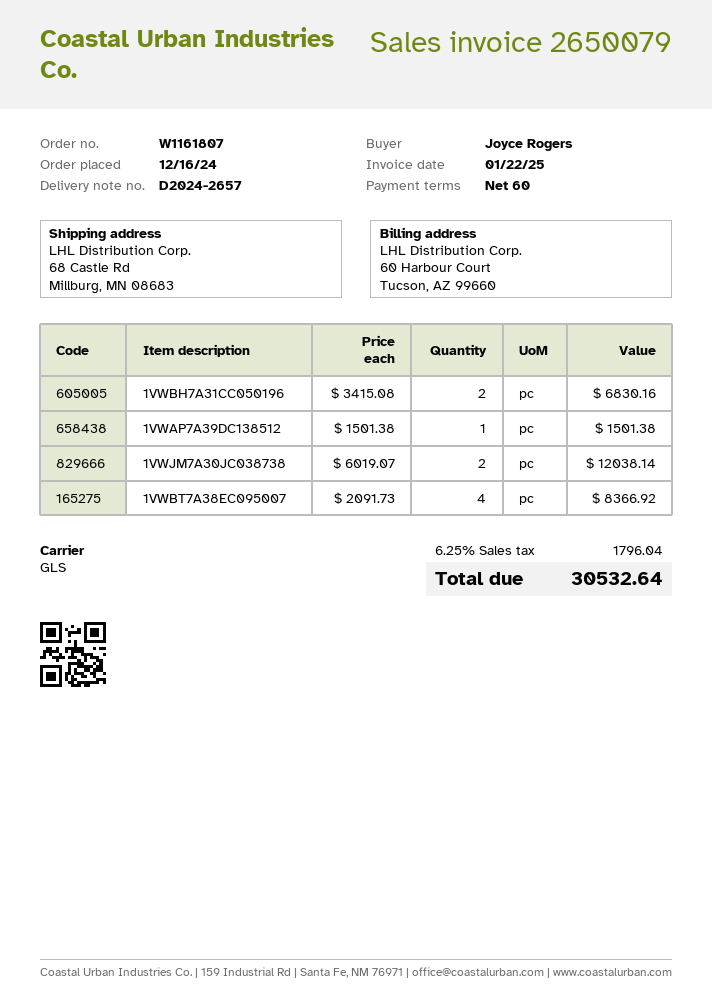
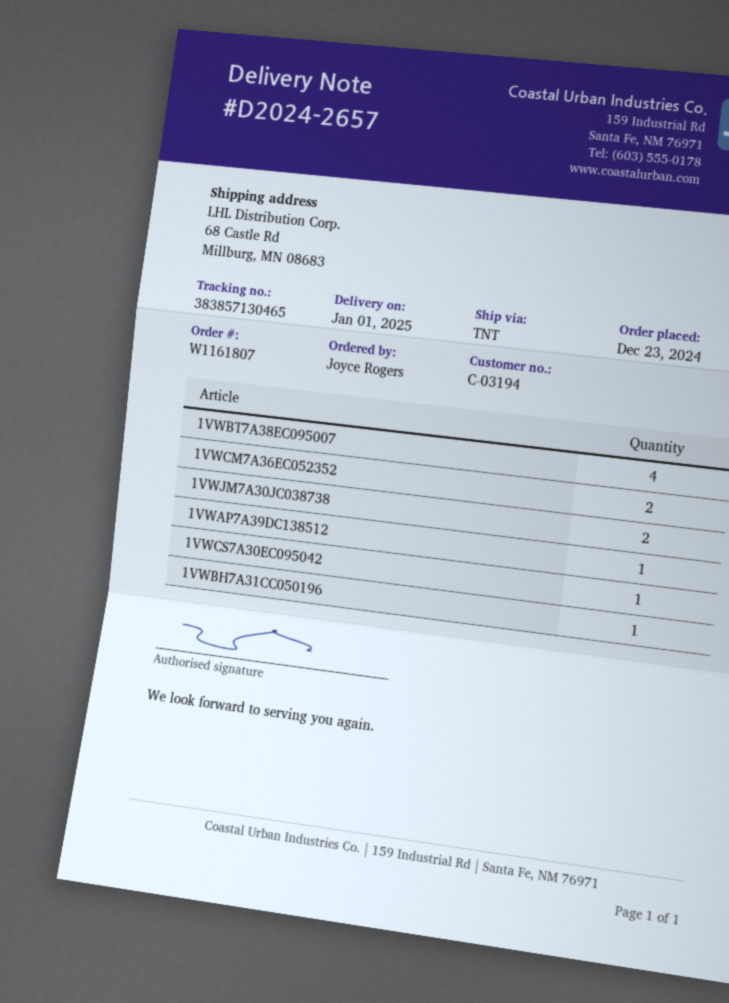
order date: 2024-12-16 -> 2024-12-23
shipping method: GLS -> TNT
1VWBH7A31CC050196: 2 -> 1
1VWCM7A36EC052352: none -> 2
1VWCS7A30EC095042: none -> 1

